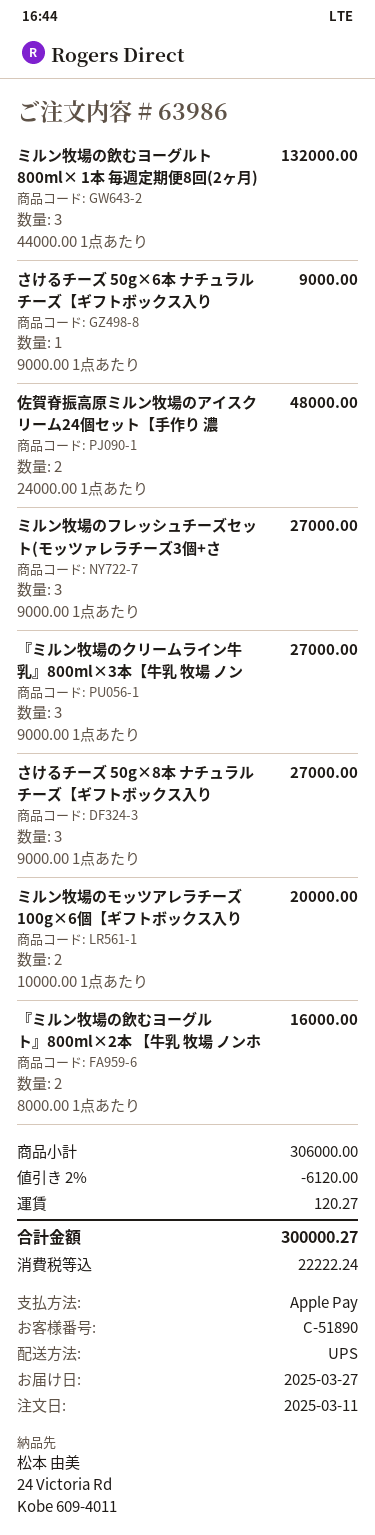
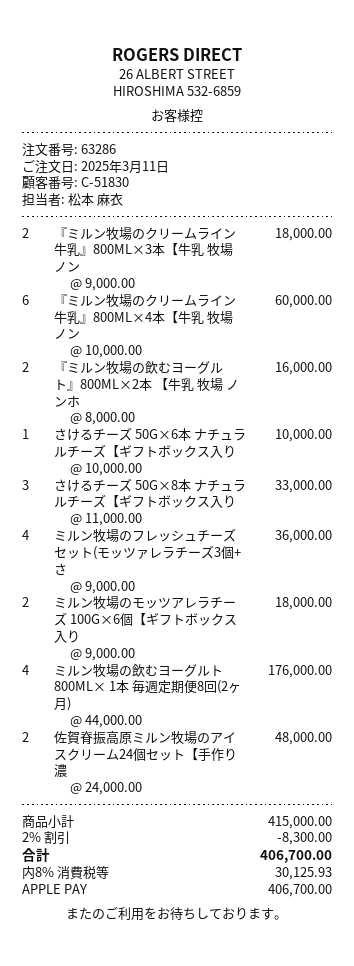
order number: 63986 -> 63286
customer number: C-51890 -> C-51830
ミルン牧場の飲むヨーグルト 800ml× 1本 毎週定期便8回(2ヶ月): 3 x 44000.00 = 132000.00 -> 4 x 44000.00 = 176000.00
さけるチーズ 50g×6本 ナチュラルチーズ【ギフトボックス入り: 1 x 9000.00 = 9000.00 -> 1 x 10000.00 = 10000.00
ミルン牧場のフレッシュチーズセット(モッツァレラチーズ3個+さ: 3 x 9000.00 = 27000.00 -> 4 x 9000.00 = 36000.00
『ミルン牧場のクリームライン牛乳』800ml×3本【牛乳 牧場 ノン: 3 x 9000.00 = 27000.00 -> 2 x 9000.00 = 18000.00
さけるチーズ 50g×8本 ナチュラルチーズ【ギフトボックス入り: 3 x 9000.00 = 27000.00 -> 3 x 11000.00 = 33000.00
ミルン牧場のモッツアレラチーズ 100g×6個【ギフトボックス入り: 2 x 10000.00 = 20000.00 -> 2 x 9000.00 = 18000.00
『ミルン牧場のクリームライン牛乳』800ML×4本【牛乳 牧場 ノン: none -> 6 x 10000.00 = 60000.00
subtotal: 306000.00 -> 415000.00
discount: 2% = 6120.00 -> 2% = 8300.00
shipping: 120.27 -> none
tax: 22222.24 -> 30125.93
total: 300000.27 -> 406700.00

